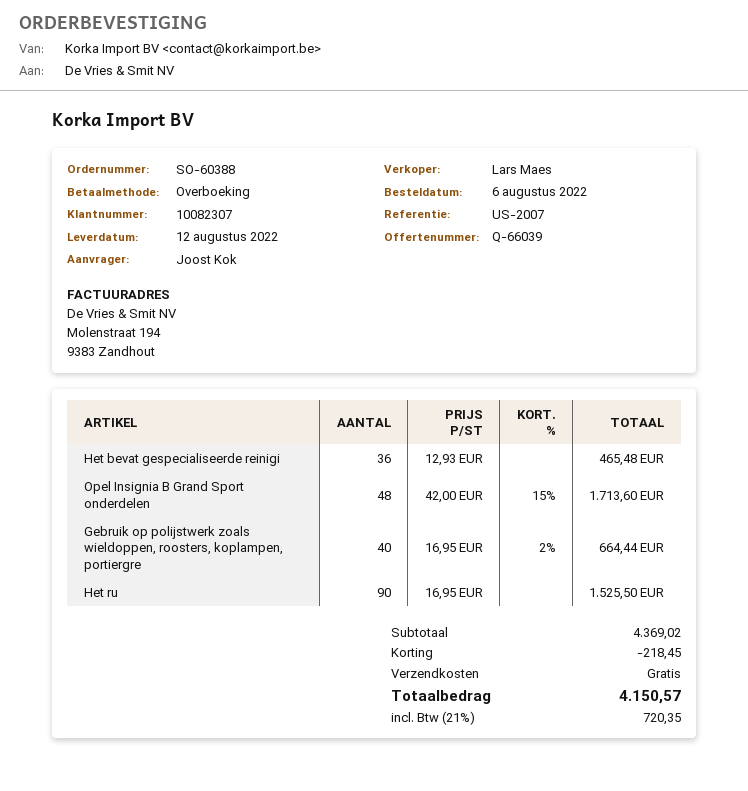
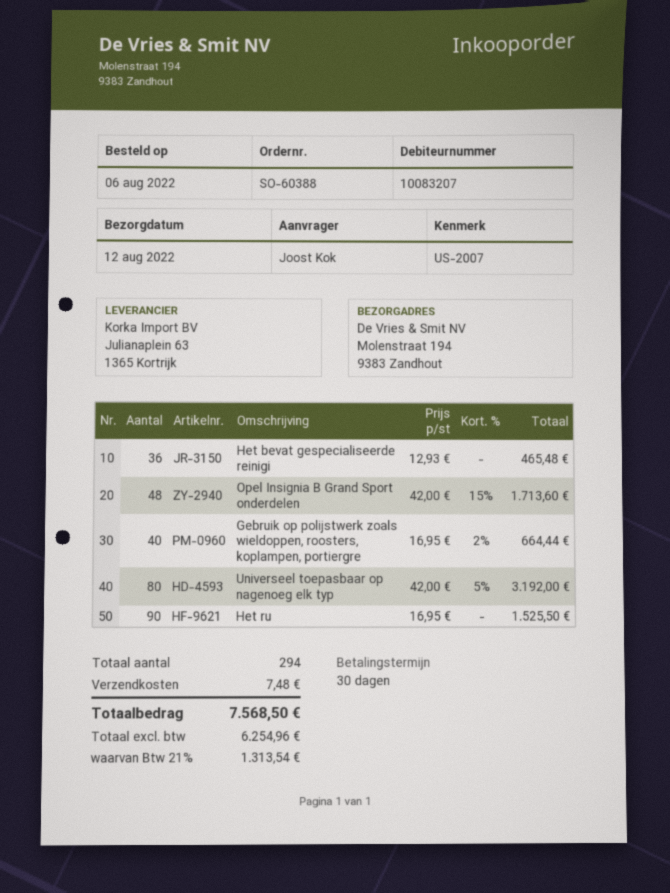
customer number: 10082307 -> 10083207
Universeel toepasbaar op nagenoeg elk typ: none -> 80 x 42.00 - 5% = 3192.00
discount: 218.45 -> none
shipping: 0.00 -> 7.48
tax: 21% = 720.35 -> 21% = 1313.54
total: 4150.57 -> 7568.50

